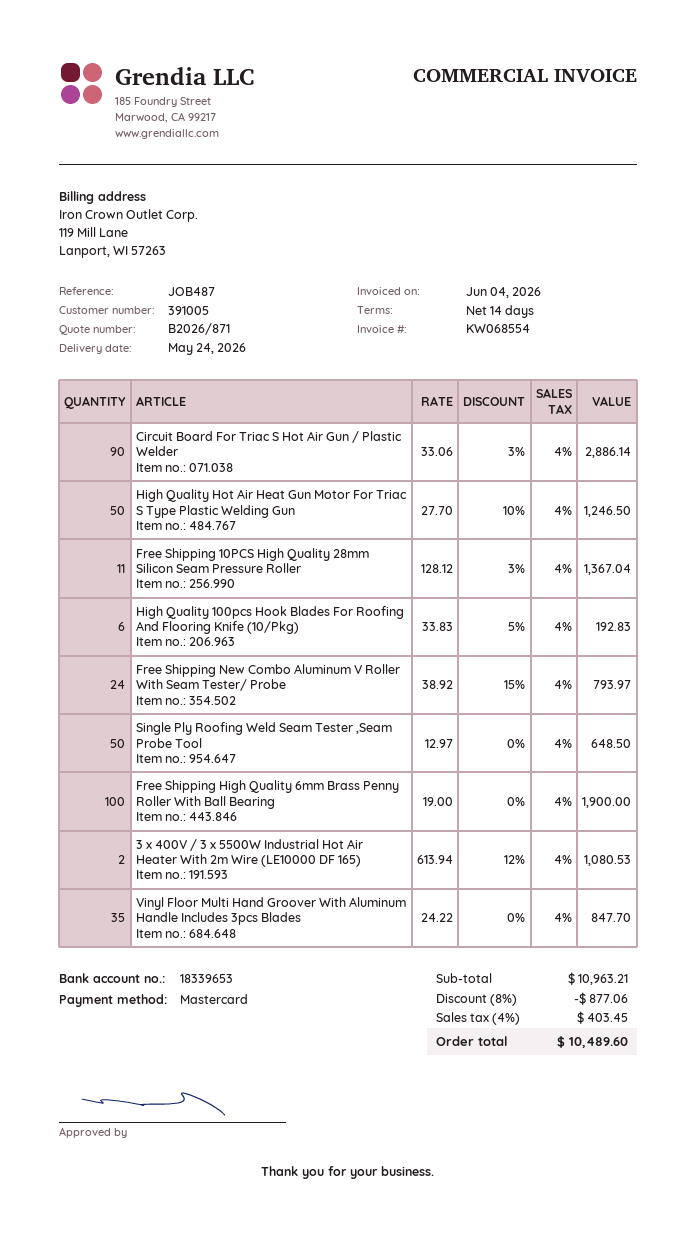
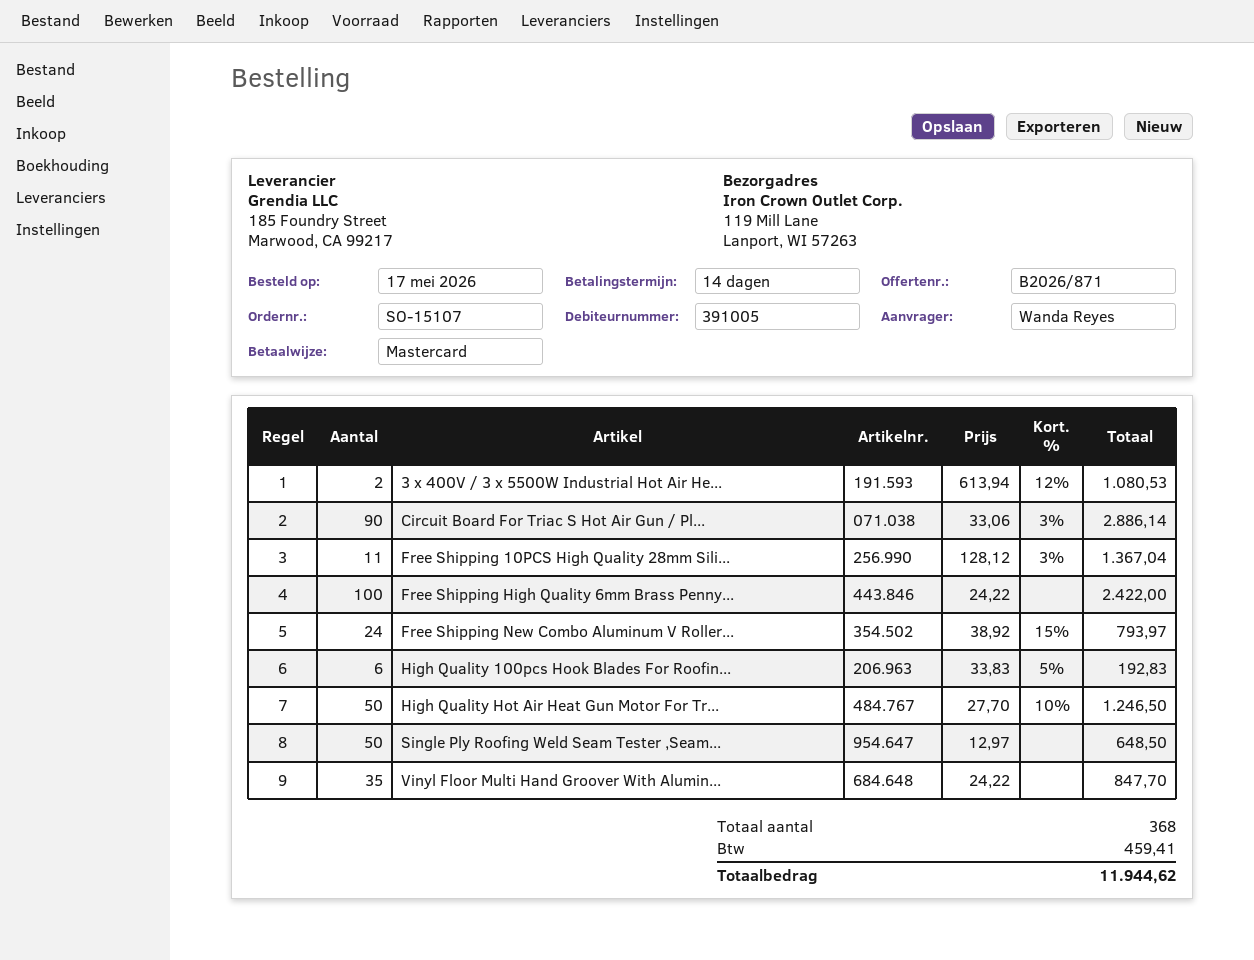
Free Shipping High Quality 6mm Brass Penny Roller With Ball Bearing: 100 x 19.00 = 1900.00 -> 100 x 24.22 = 2422.00
discount: 8% = 877.06 -> none
tax: 403.45 -> 459.41
total: 10489.60 -> 11944.62

